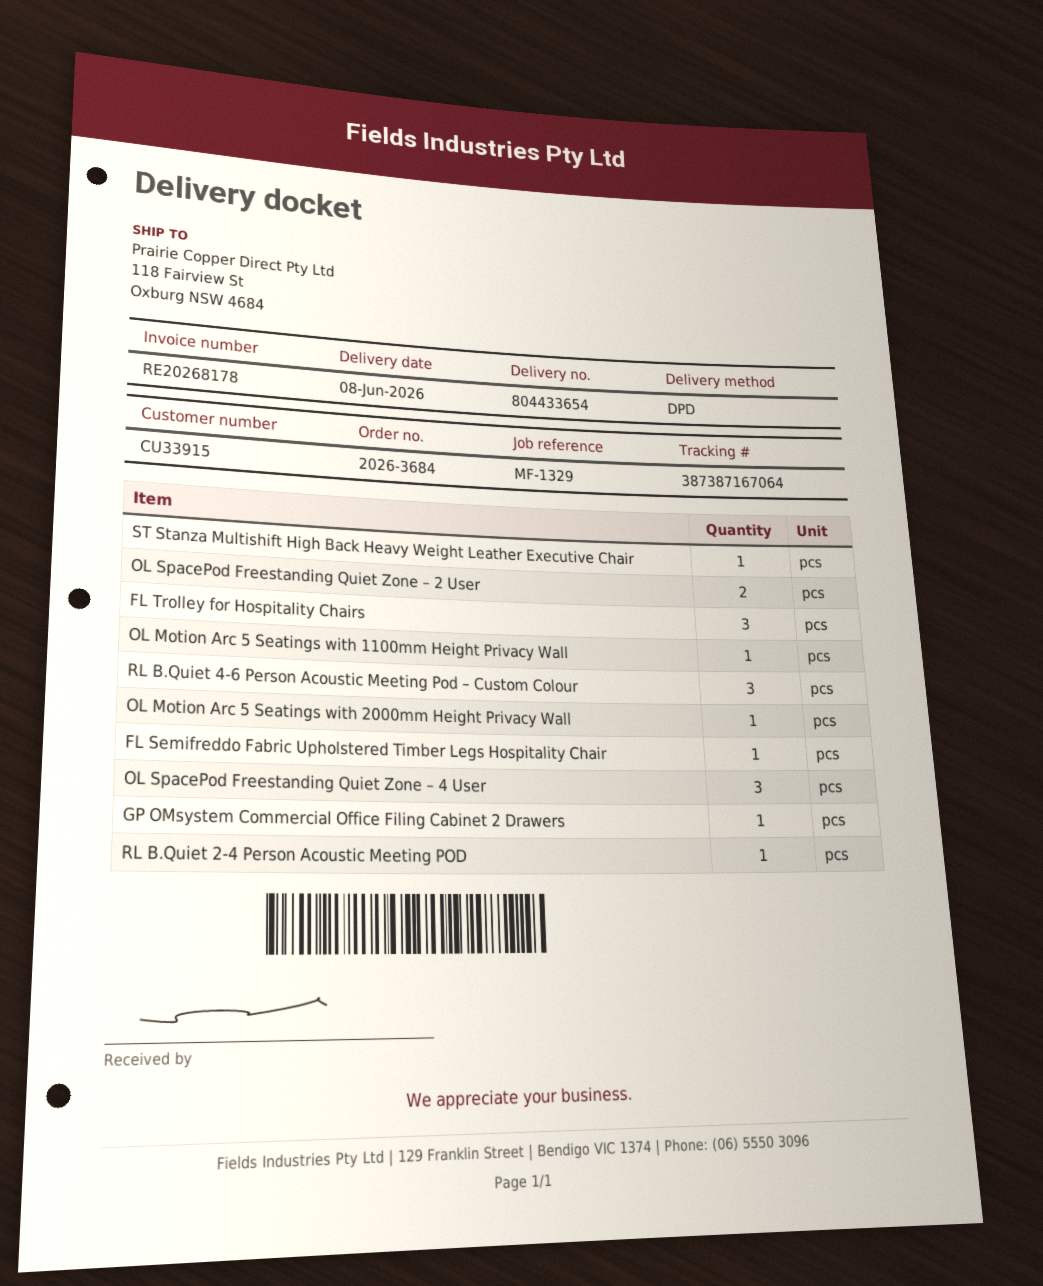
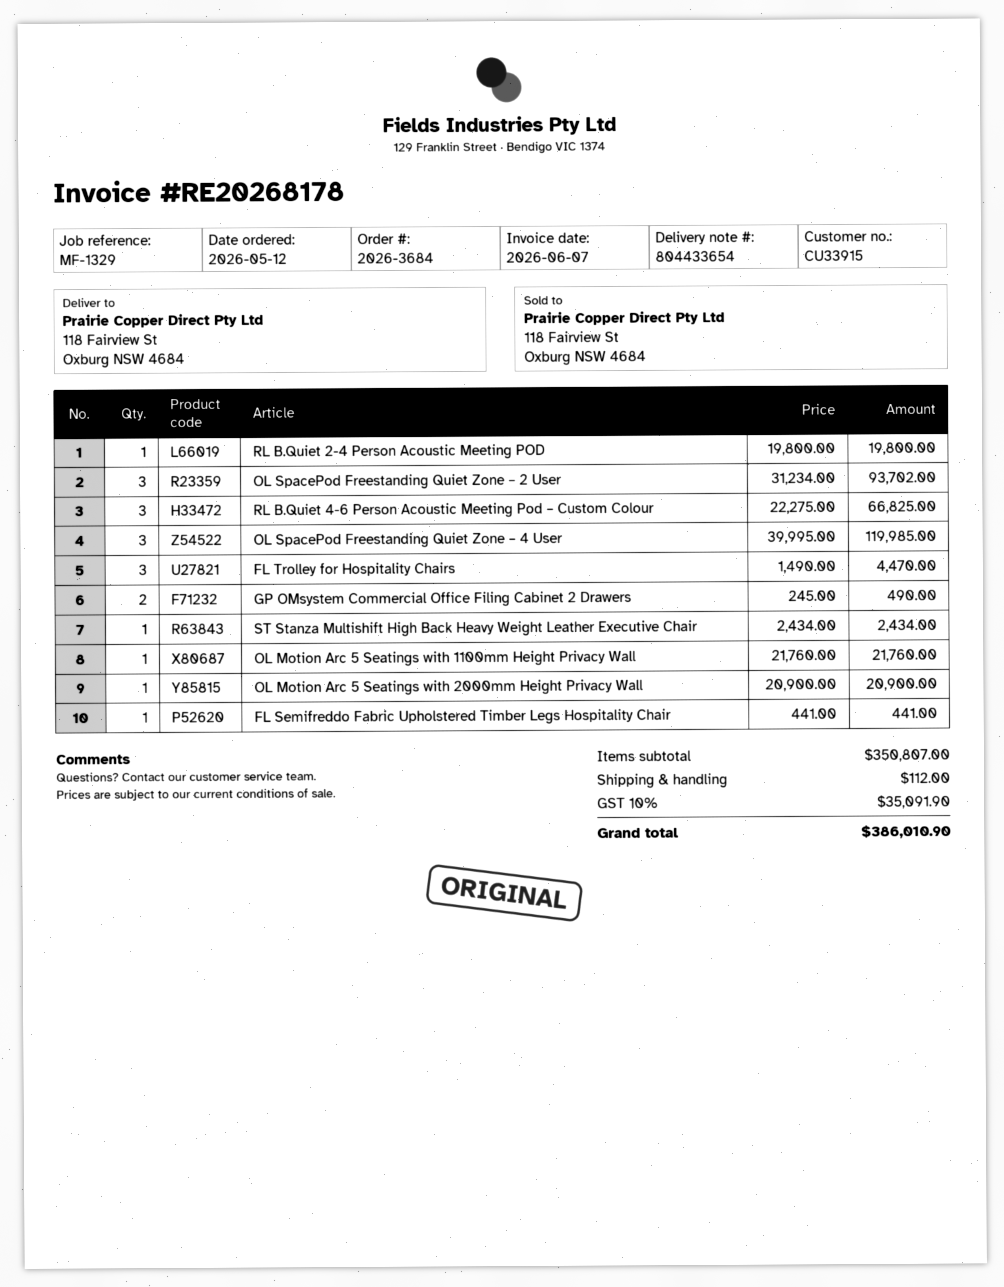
OL SpacePod Freestanding Quiet Zone – 2 User: 2 -> 3
GP OMsystem Commercial Office Filing Cabinet 2 Drawers: 1 -> 2

